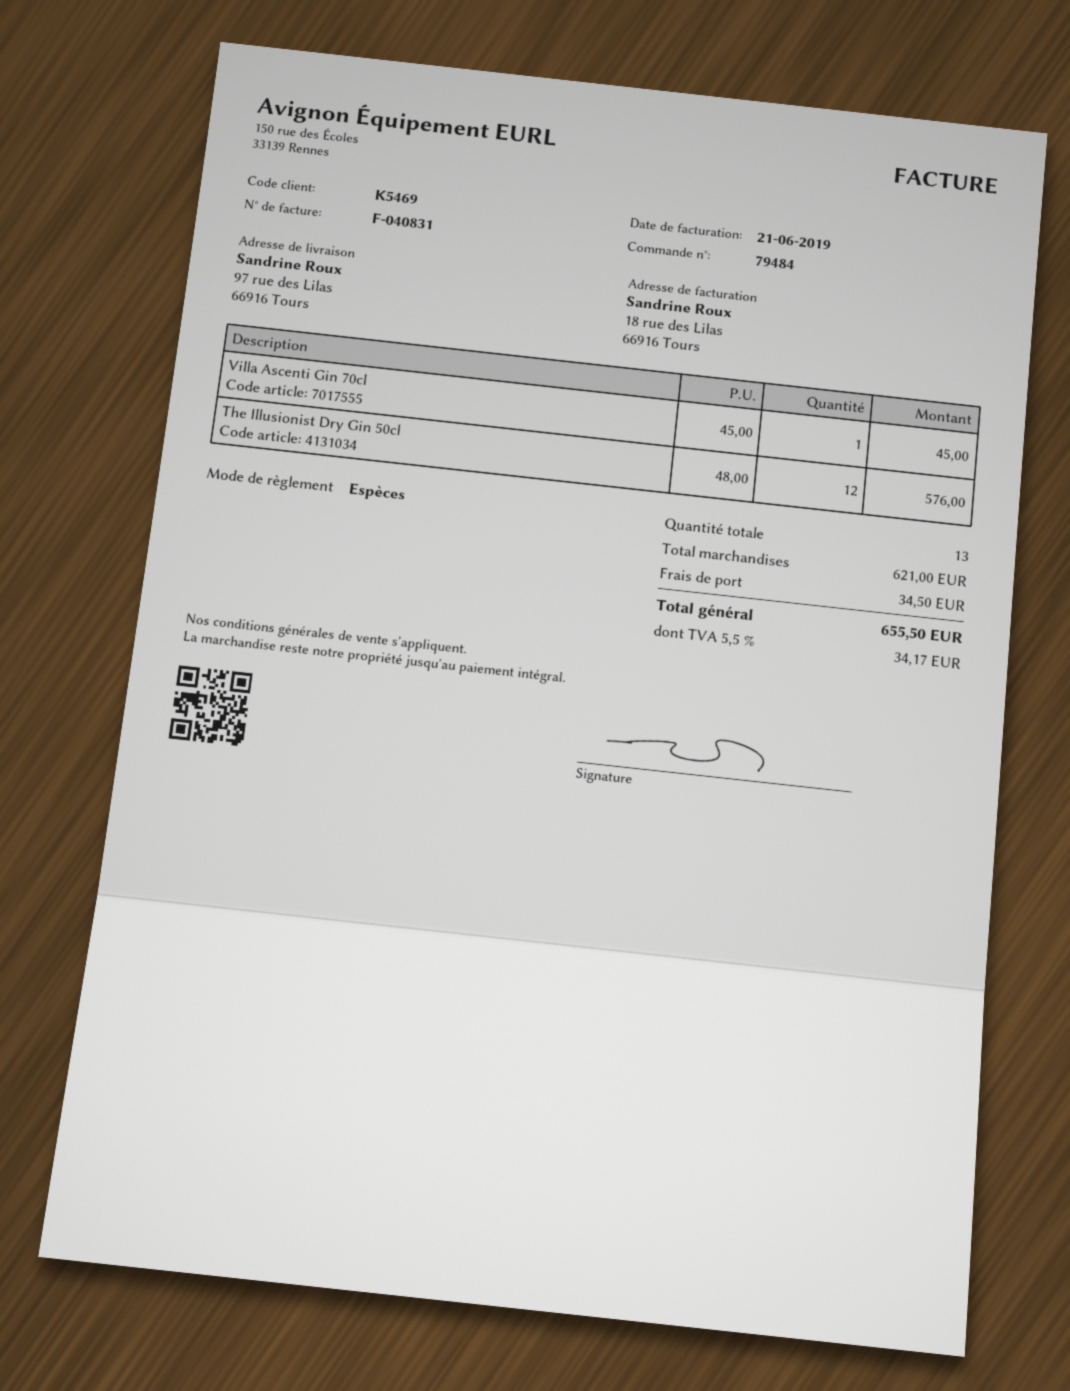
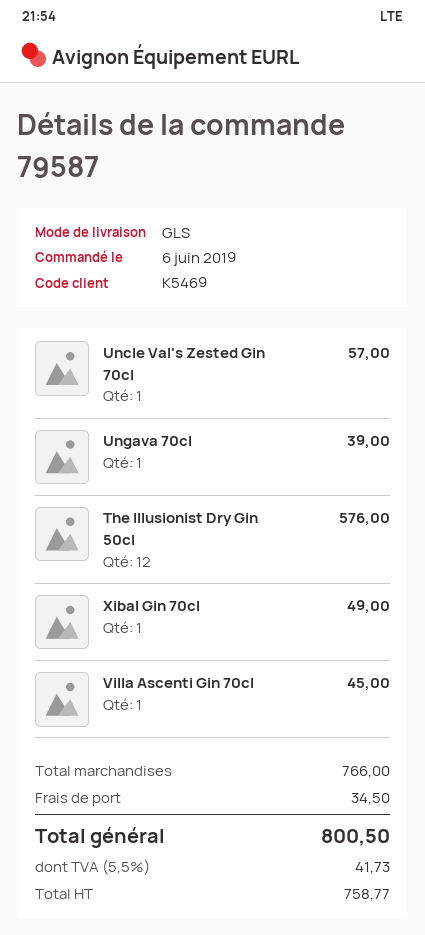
order number: 79484 -> 79587
Uncle Val's Zested Gin 70cl: none -> 1 for 57.00
Ungava 70cl: none -> 1 for 39.00
Xibal Gin 70cl: none -> 1 for 49.00
subtotal: 621.00 -> 766.00
tax: 5.5% = 34.17 -> 5.5% = 41.73
total: 655.50 -> 800.50

